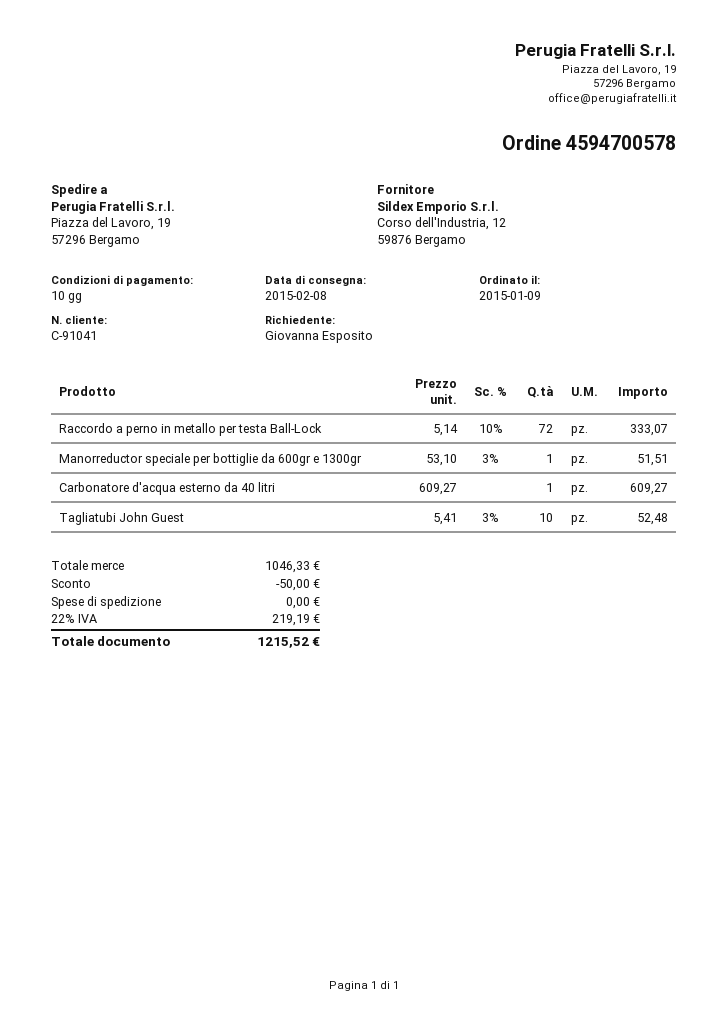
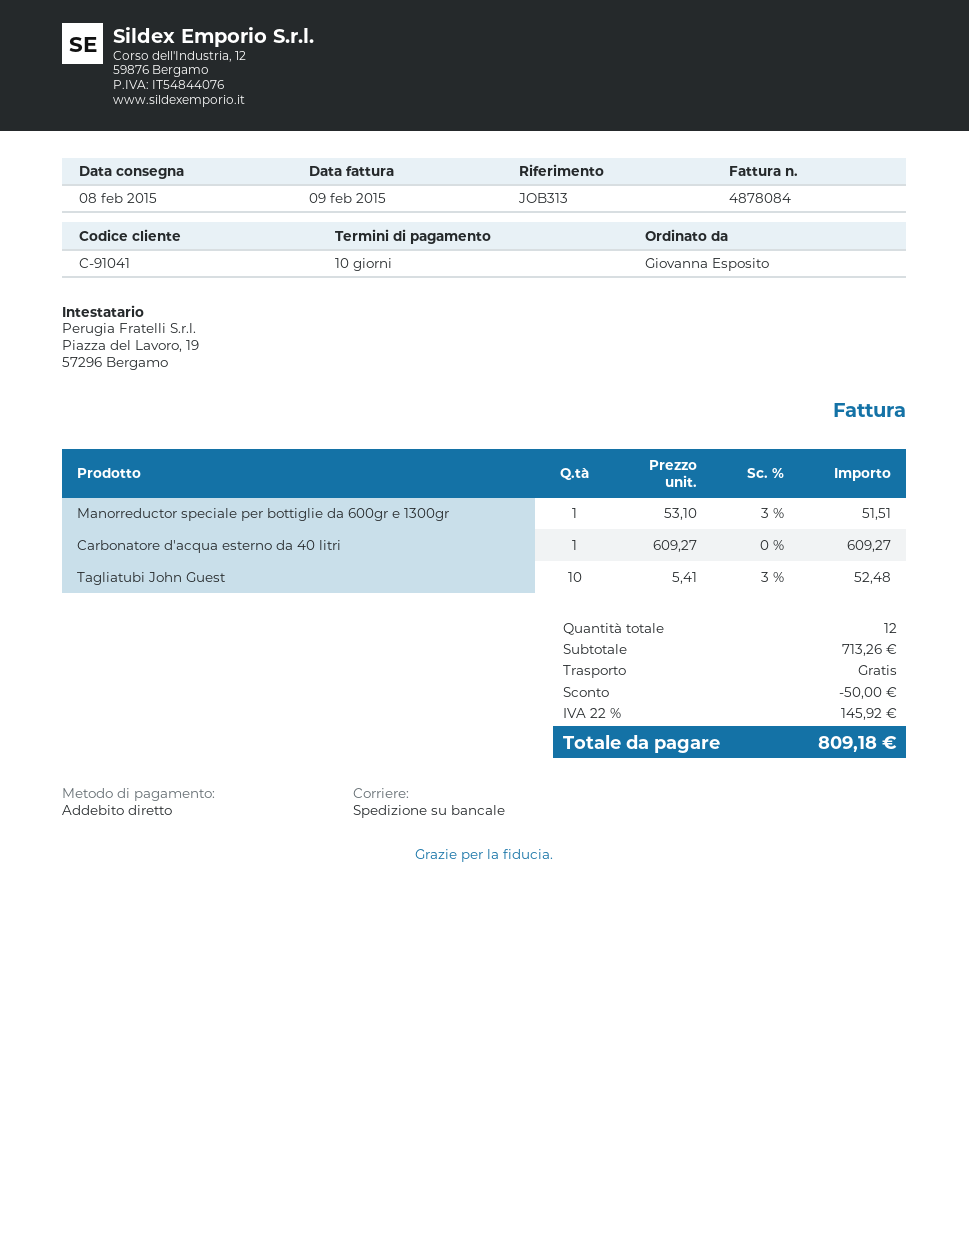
Raccordo a perno in metallo per testa Ball-Lock: 72 x 5.14 - 10% = 333.07 -> none
subtotal: 1046.33 -> 713.26
tax: 22% = 219.19 -> 22% = 145.92
total: 1215.52 -> 809.18

